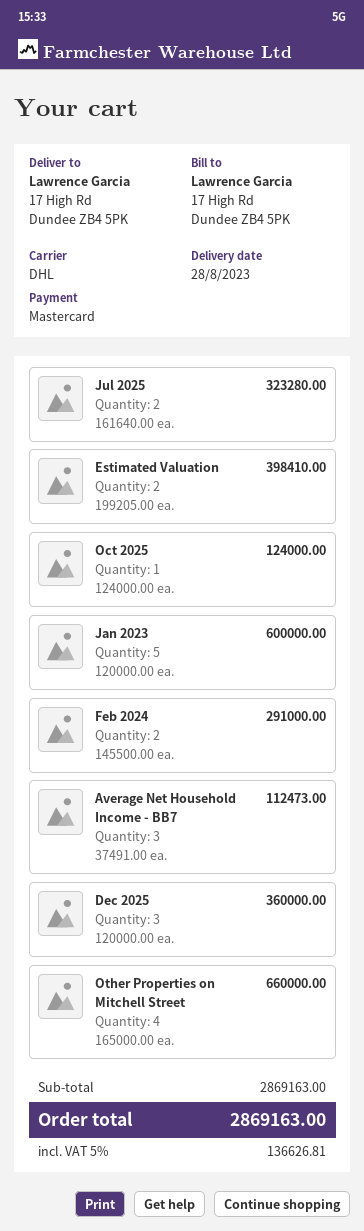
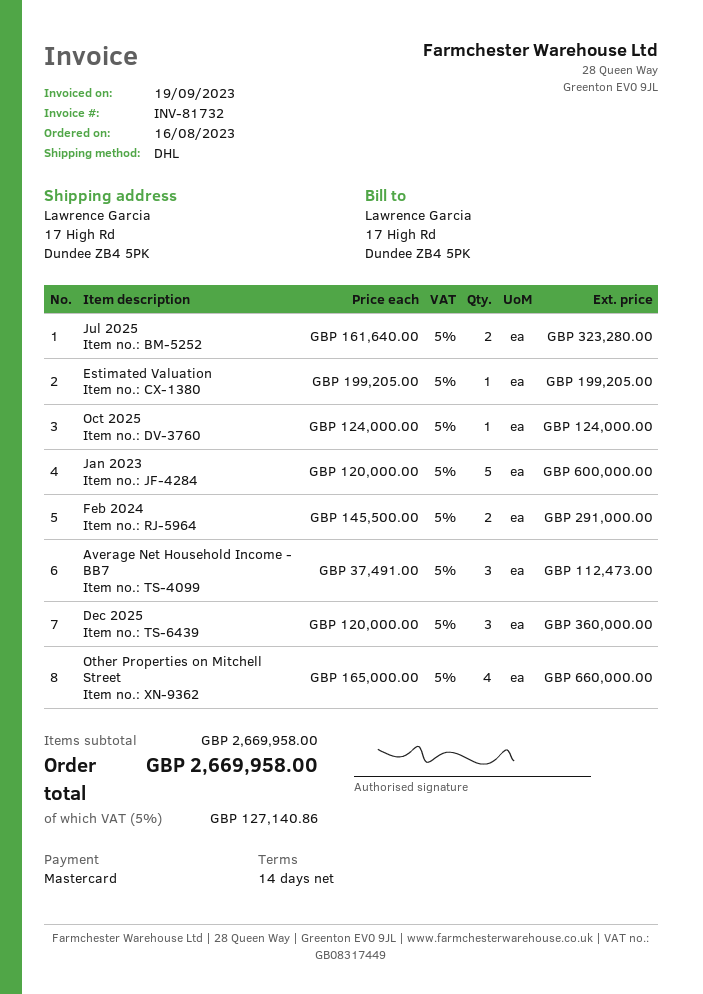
Estimated Valuation: 2 x 199205.00 = 398410.00 -> 1 x 199205.00 = 199205.00
subtotal: 2869163.00 -> 2669958.00
tax: 5% = 136626.81 -> 5% = 127140.86
total: 2869163.00 -> 2669958.00

